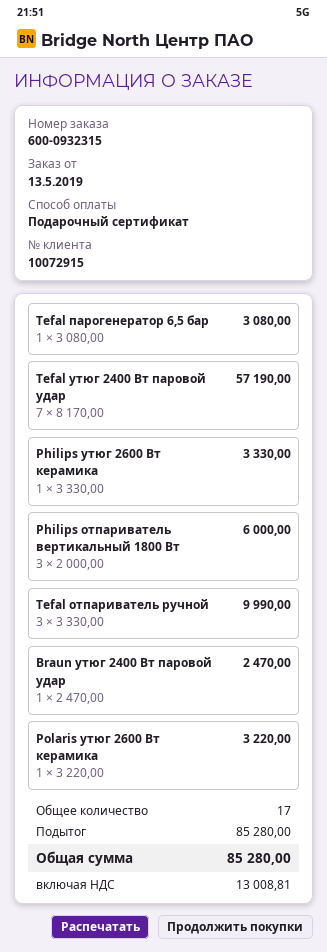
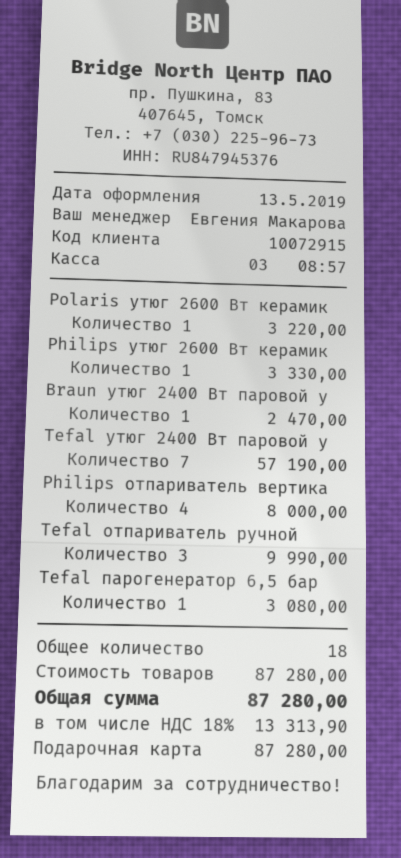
Philips отпариватель вертикальный 1800 Вт: 3 for 6000.00 -> 4 for 8000.00
total quantity: 17 -> 18
subtotal: 85280.00 -> 87280.00
tax: 13008.81 -> 13313.90
total: 85280.00 -> 87280.00

